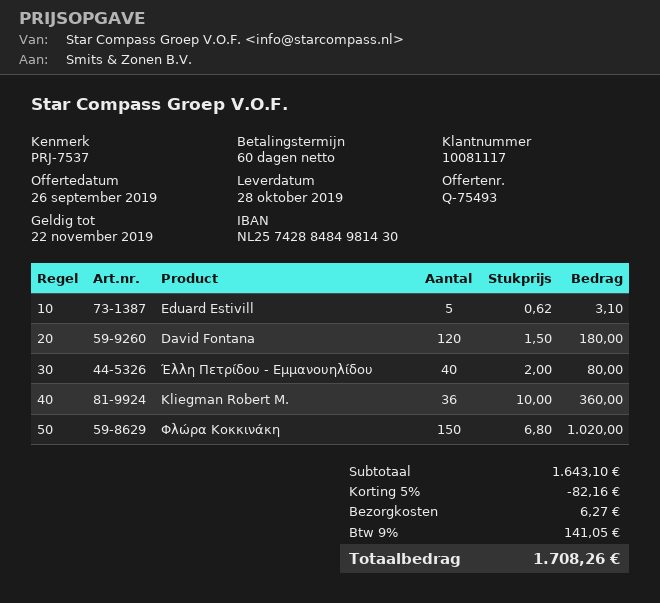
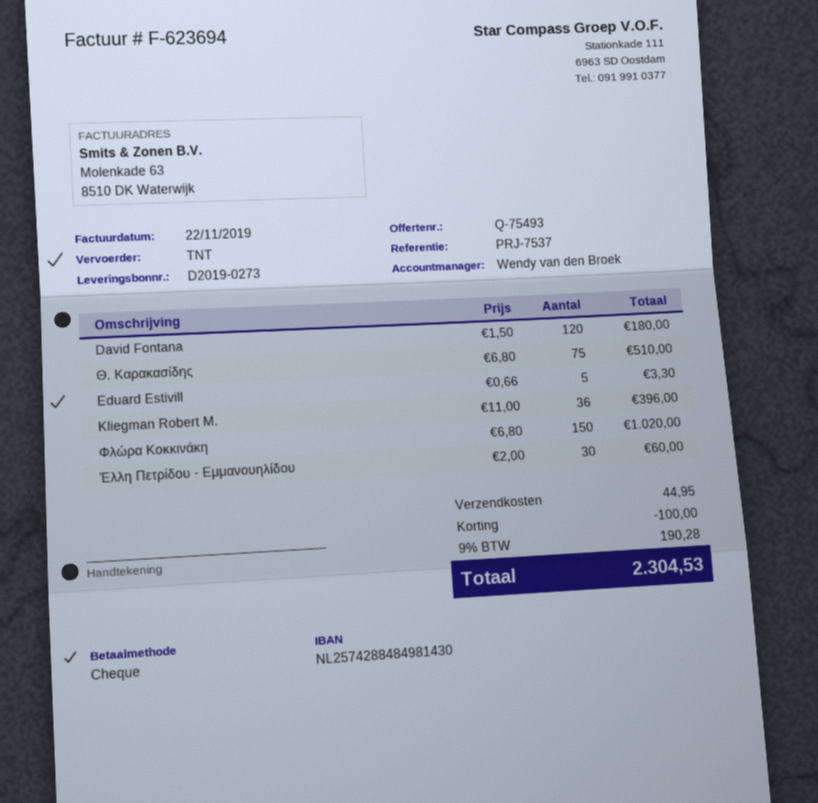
Eduard Estivill: 5 x 0.62 = 3.10 -> 5 x 0.66 = 3.30
Έλλη Πετρίδου - Εμμανουηλίδου: 40 x 2.00 = 80.00 -> 30 x 2.00 = 60.00
Kliegman Robert M.: 36 x 10.00 = 360.00 -> 36 x 11.00 = 396.00
Θ. Καρακασίδης: none -> 75 x 6.80 = 510.00
discount: 82.16 -> 100.00
shipping: 6.27 -> 44.95
tax: 9% = 141.05 -> 9% = 190.28
total: 1708.26 -> 2304.53

